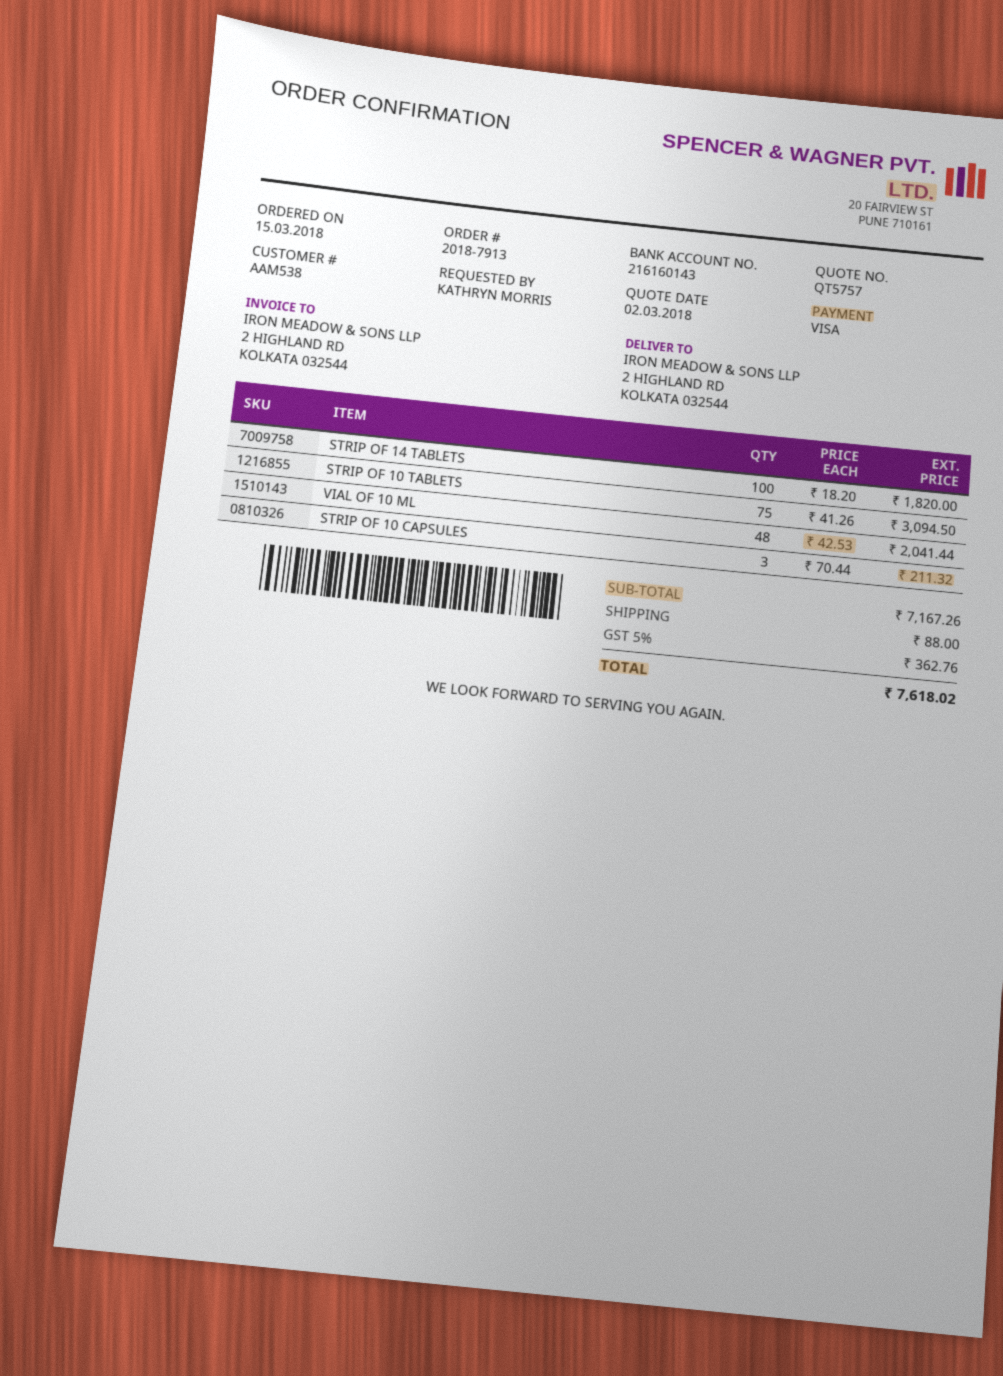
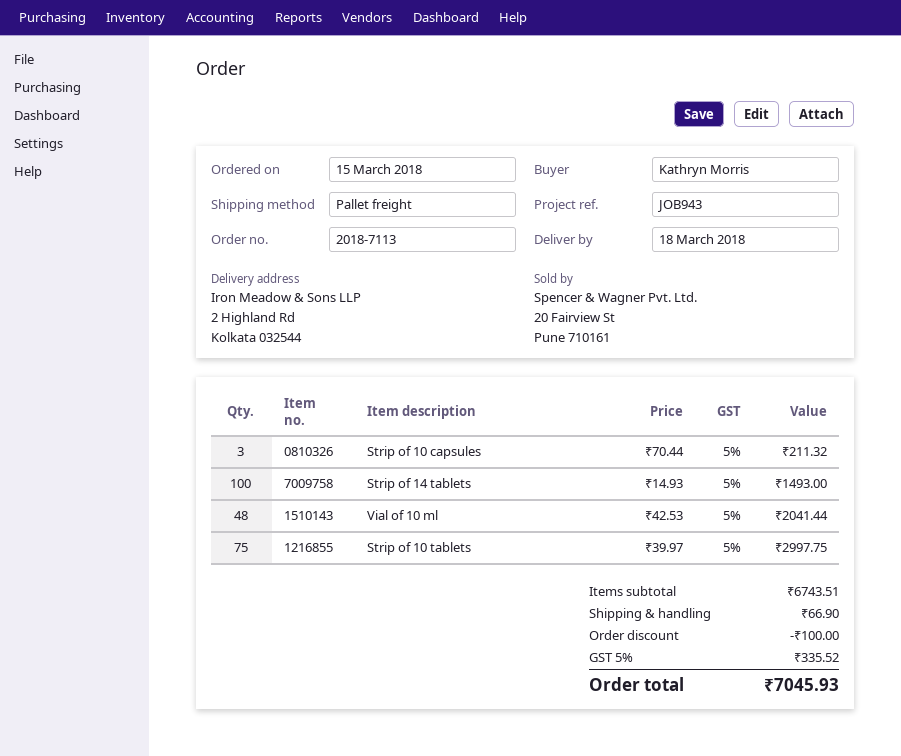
order number: 2018-7913 -> 2018-7113
STRIP OF 14 TABLETS: 100 x 18.20 = 1820.00 -> 100 x 14.93 = 1493.00
STRIP OF 10 TABLETS: 75 x 41.26 = 3094.50 -> 75 x 39.97 = 2997.75
subtotal: 7167.26 -> 6743.51
discount: none -> 100.00
shipping: 88.00 -> 66.90
tax: 5% = 362.76 -> 5% = 335.52
total: 7618.02 -> 7045.93

